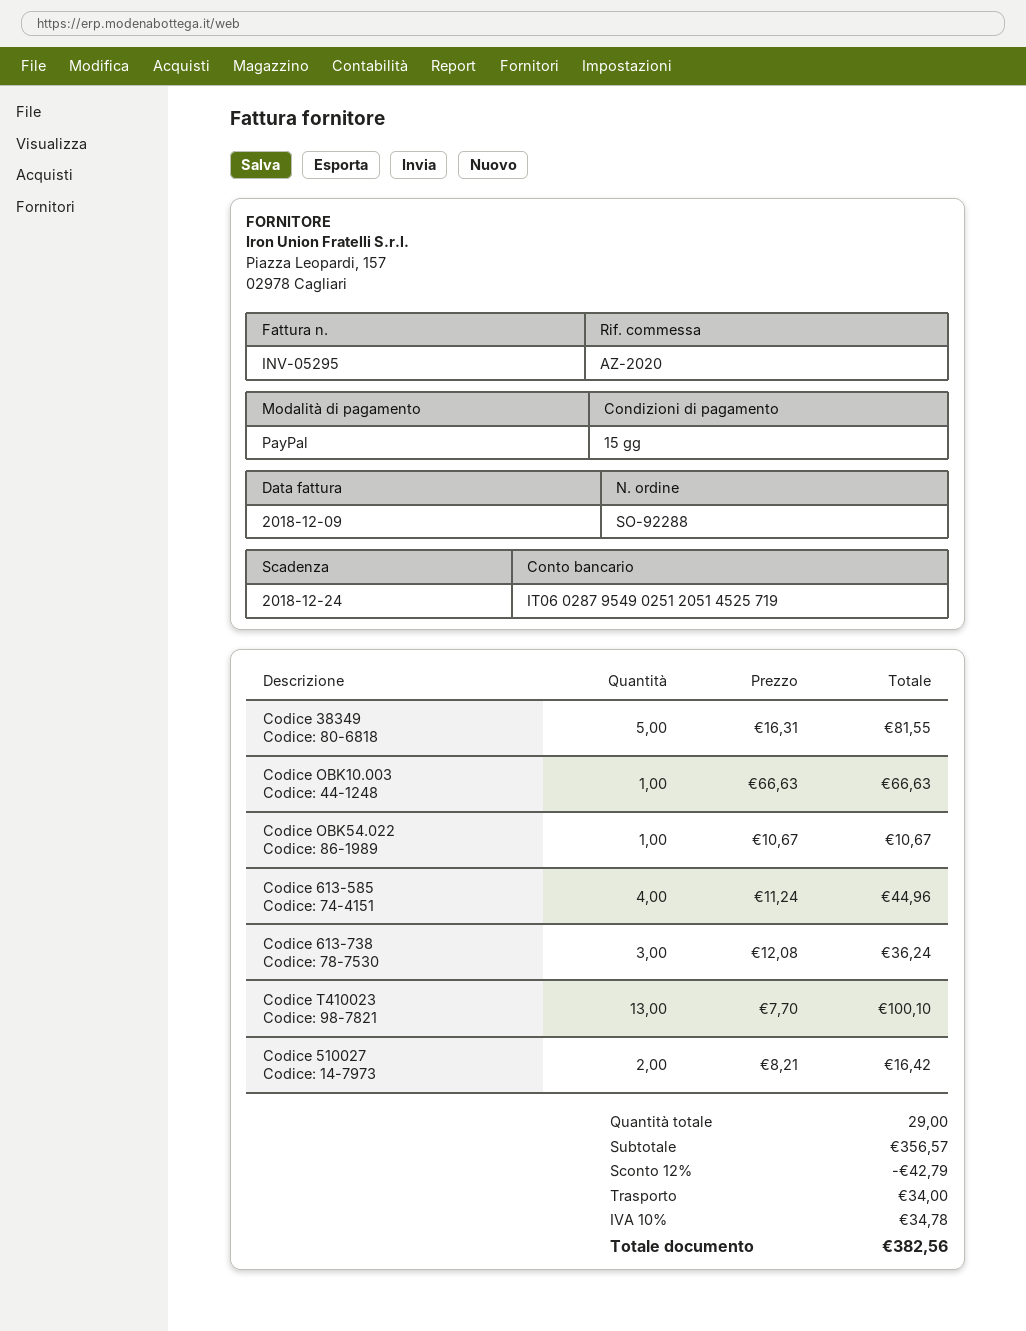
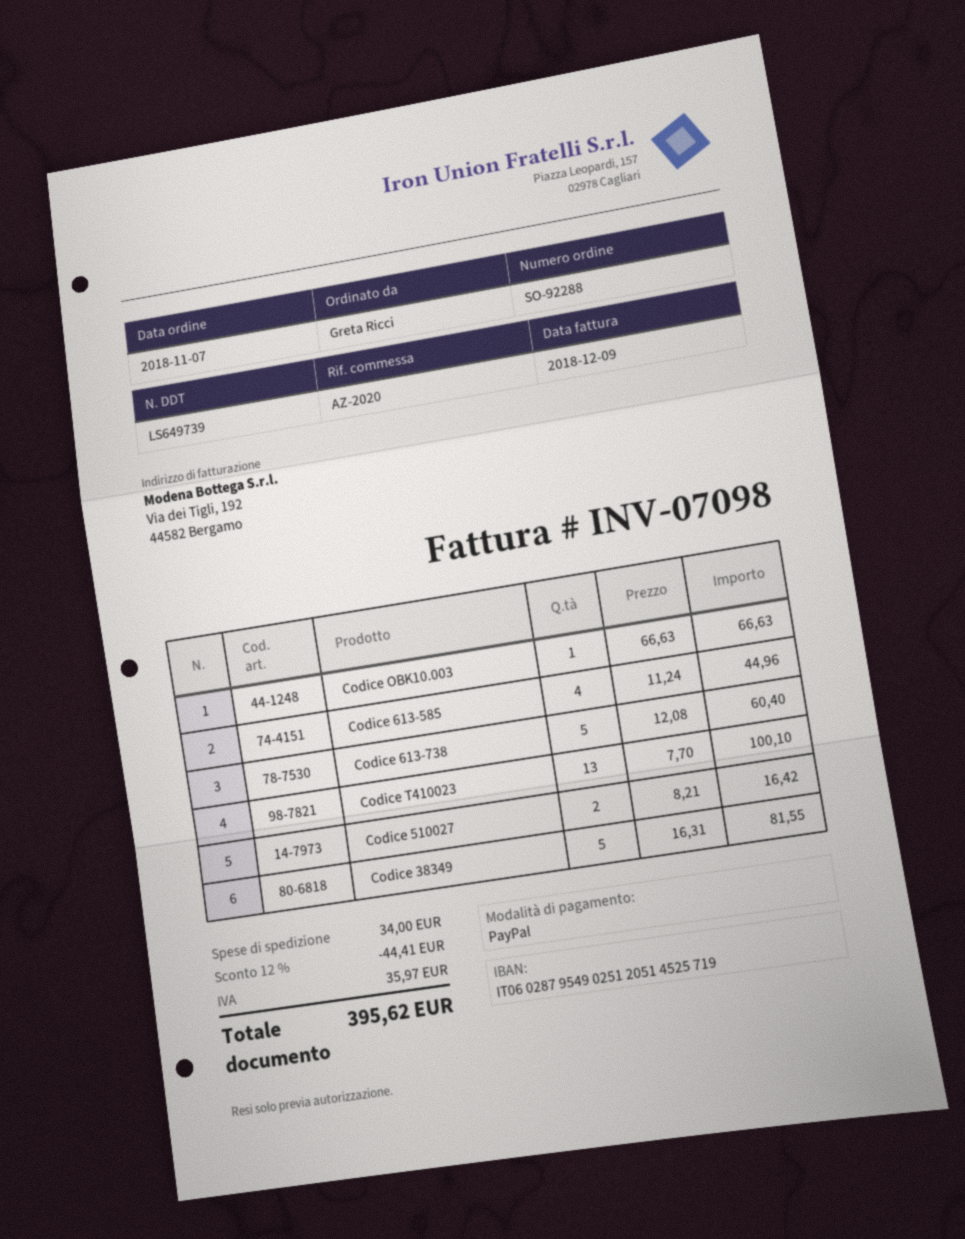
invoice number: INV-05295 -> INV-07098
Codice OBK54.022: 1 x 10.67 = 10.67 -> none
Codice 613-738: 3 x 12.08 = 36.24 -> 5 x 12.08 = 60.40
discount: 12% = 42.79 -> 12% = 44.41
tax: 34.78 -> 35.97
total: 382.56 -> 395.62

